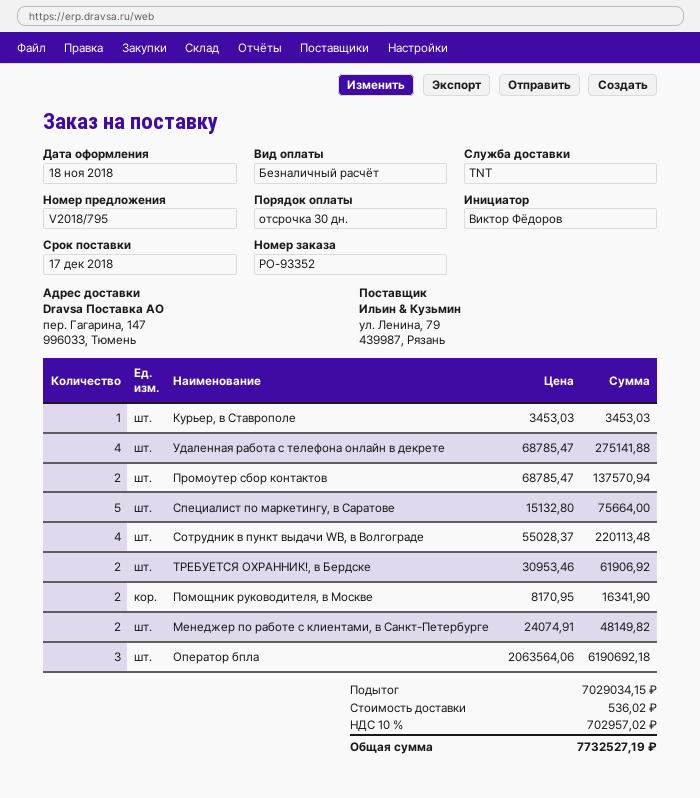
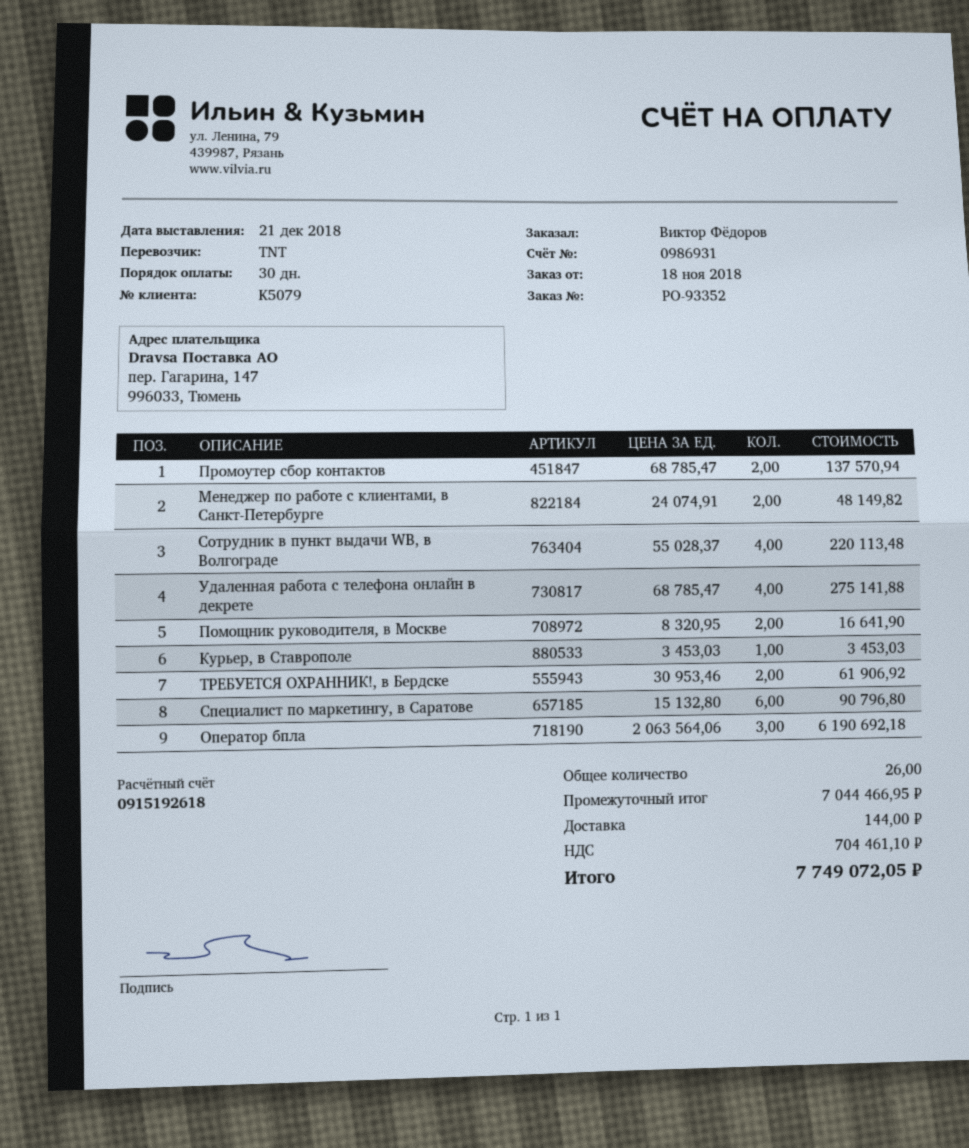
Специалист по маркетингу, в Саратове: 5 x 15132.80 = 75664.00 -> 6 x 15132.80 = 90796.80
Помощник руководителя, в Москве: 2 x 8170.95 = 16341.90 -> 2 x 8320.95 = 16641.90
subtotal: 7029034.15 -> 7044466.95
shipping: 536.02 -> 144.00
tax: 702957.02 -> 704461.10
total: 7732527.19 -> 7749072.05

